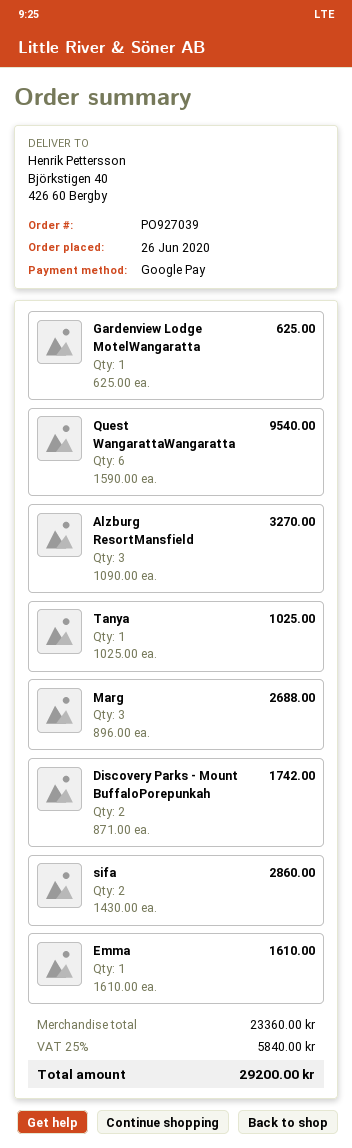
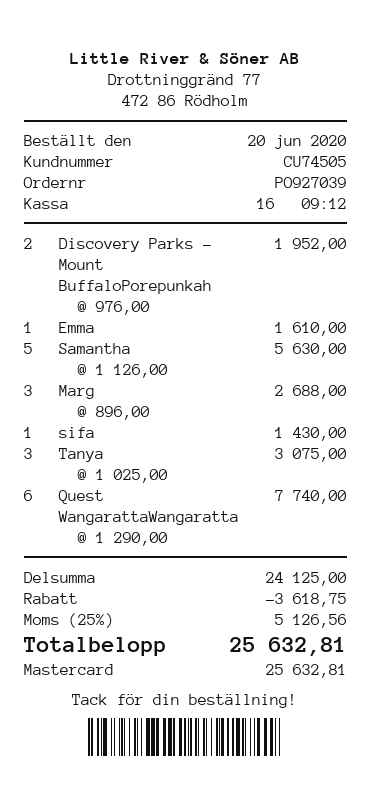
order date: 2020-06-26 -> 2020-06-20
payment method: Google Pay -> Mastercard
Gardenview Lodge MotelWangaratta: 1 x 625.00 = 625.00 -> none
Quest WangarattaWangaratta: 6 x 1590.00 = 9540.00 -> 6 x 1290.00 = 7740.00
Alzburg ResortMansfield: 3 x 1090.00 = 3270.00 -> none
Tanya: 1 x 1025.00 = 1025.00 -> 3 x 1025.00 = 3075.00
Discovery Parks - Mount BuffaloPorepunkah: 2 x 871.00 = 1742.00 -> 2 x 976.00 = 1952.00
sifa: 2 x 1430.00 = 2860.00 -> 1 x 1430.00 = 1430.00
Samantha: none -> 5 x 1126.00 = 5630.00
subtotal: 23360.00 -> 24125.00
discount: none -> 3618.75
tax: 25% = 5840.00 -> 25% = 5126.56
total: 29200.00 -> 25632.81

